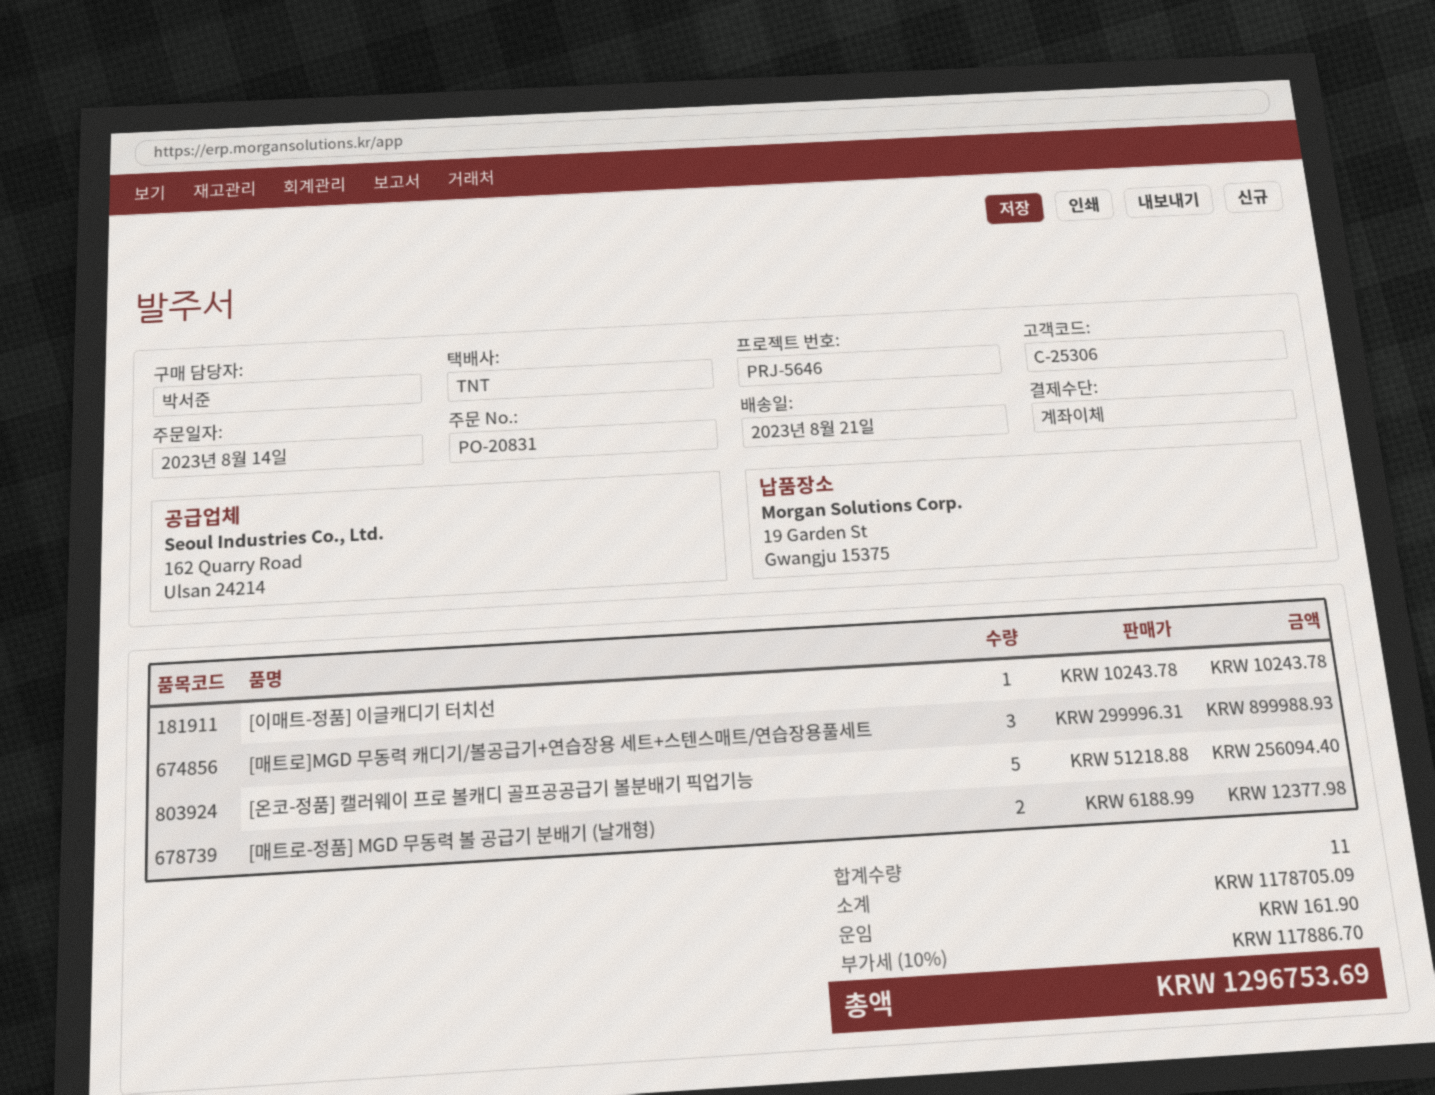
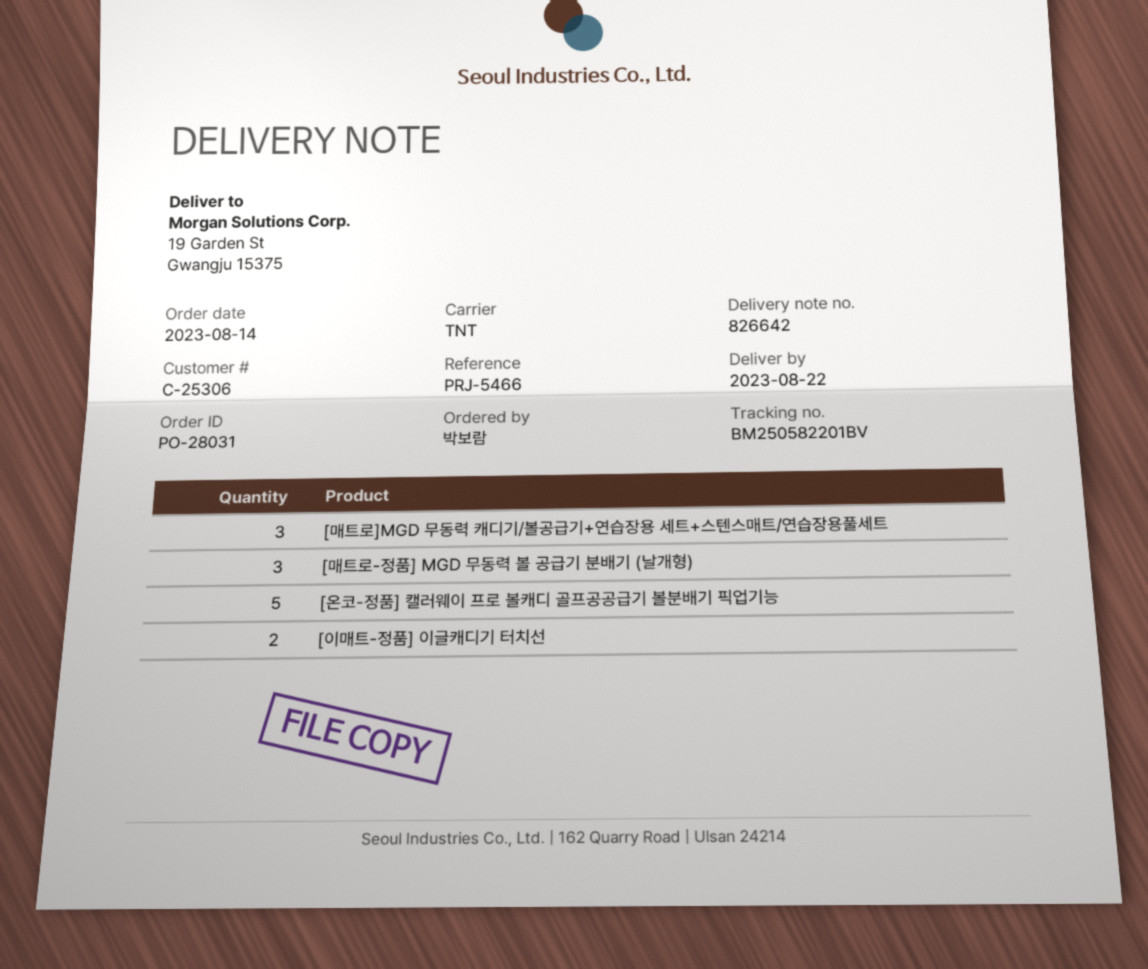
order number: PO-20831 -> PO-28031
delivery date: 2023-08-21 -> 2023-08-22
reference: PRJ-5646 -> PRJ-5466
ordered by: 박서준 -> 박보람
[이매트-정품] 이글캐디기 터치선: 1 -> 2
[매트로-정품] MGD 무동력 볼 공급기 분배기 (날개형): 2 -> 3

